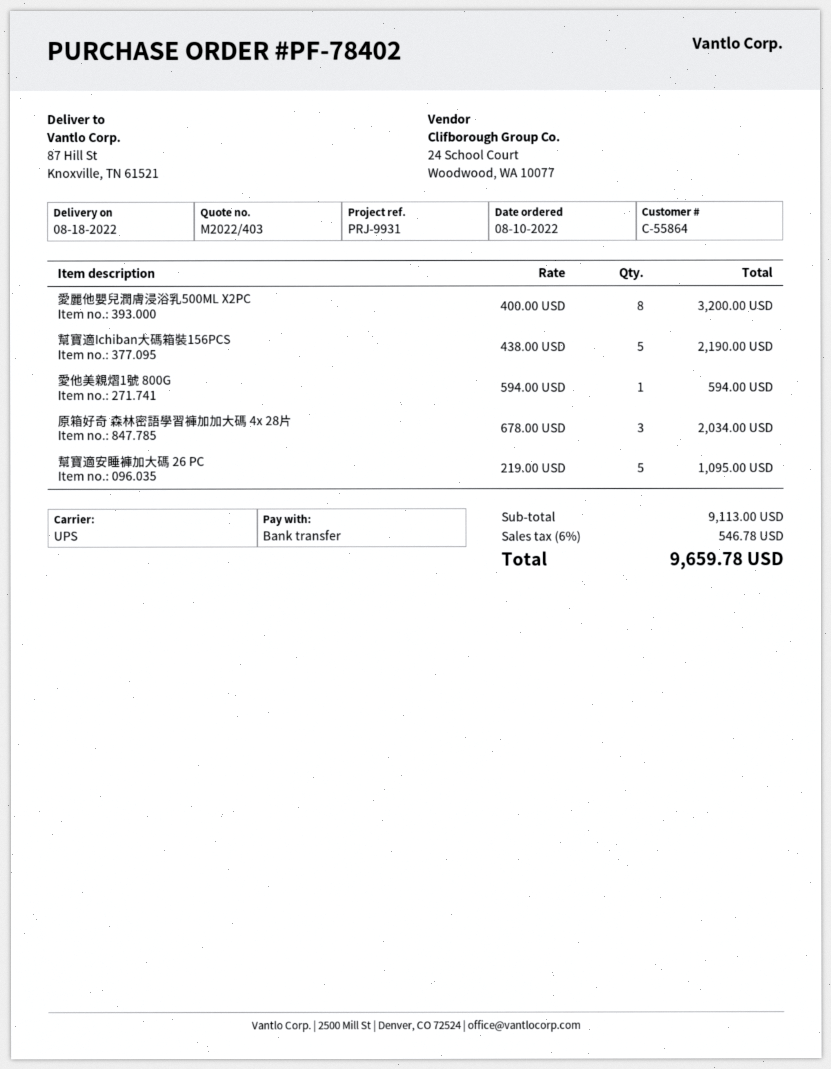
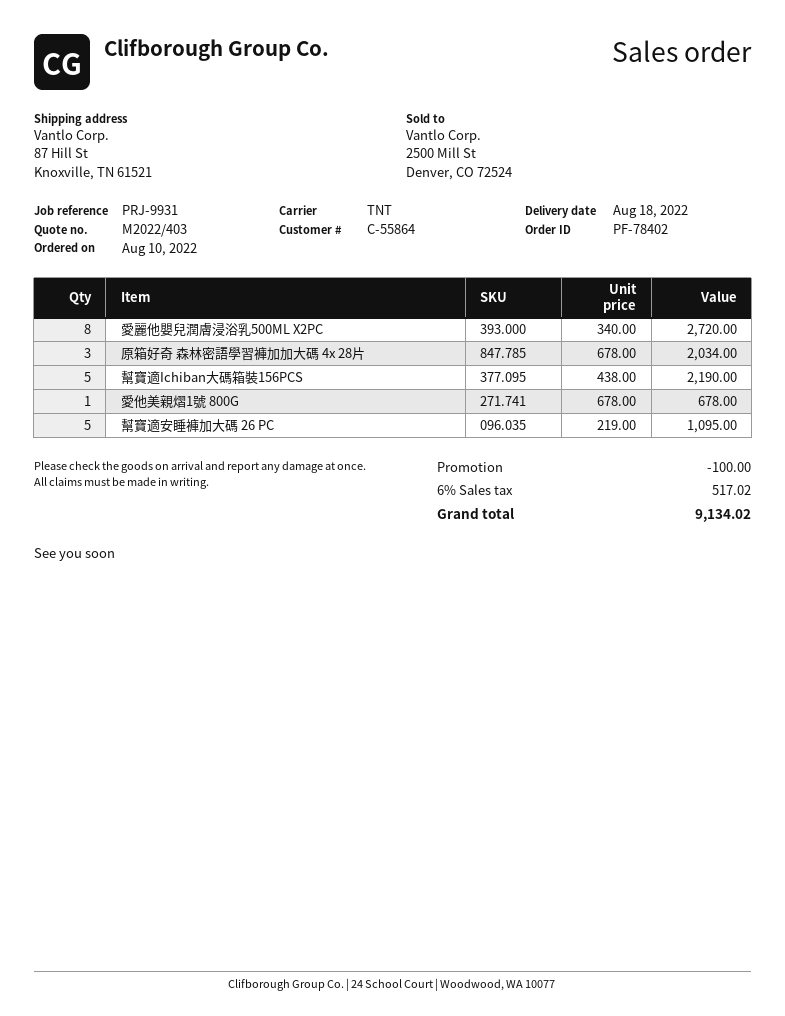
shipping method: UPS -> TNT
愛麗他嬰兒潤膚浸浴乳500ML X2PC: 8 x 400.00 = 3200.00 -> 8 x 340.00 = 2720.00
愛他美親熠1號 800G: 1 x 594.00 = 594.00 -> 1 x 678.00 = 678.00
discount: none -> 100.00
tax: 6% = 546.78 -> 6% = 517.02
total: 9659.78 -> 9134.02

